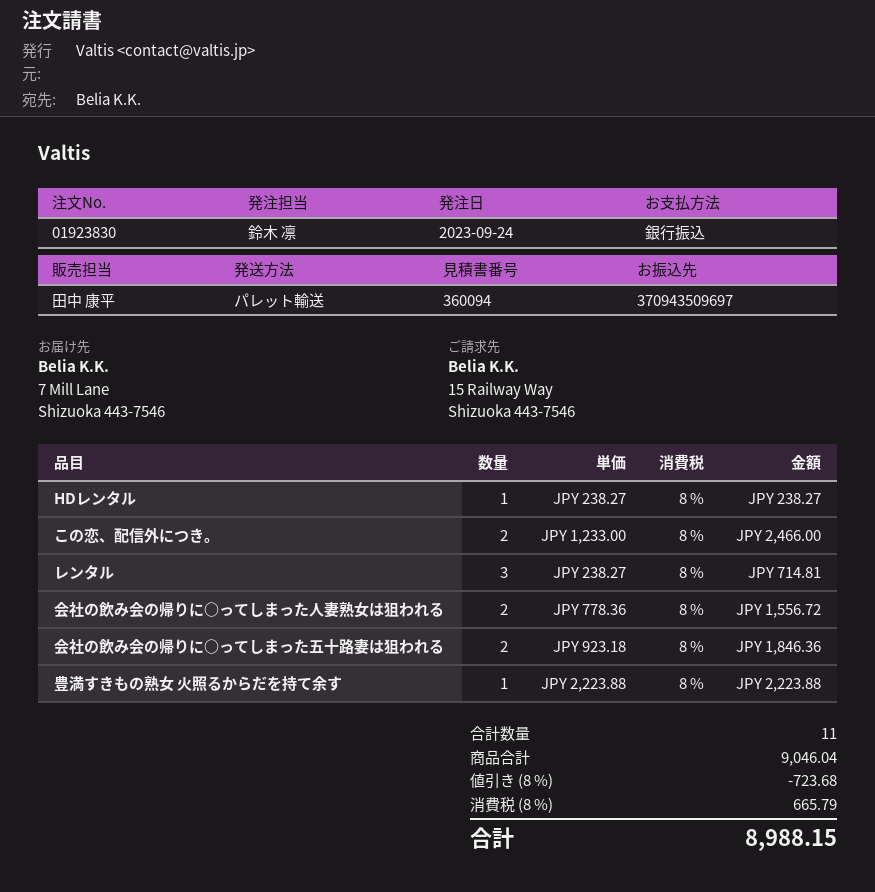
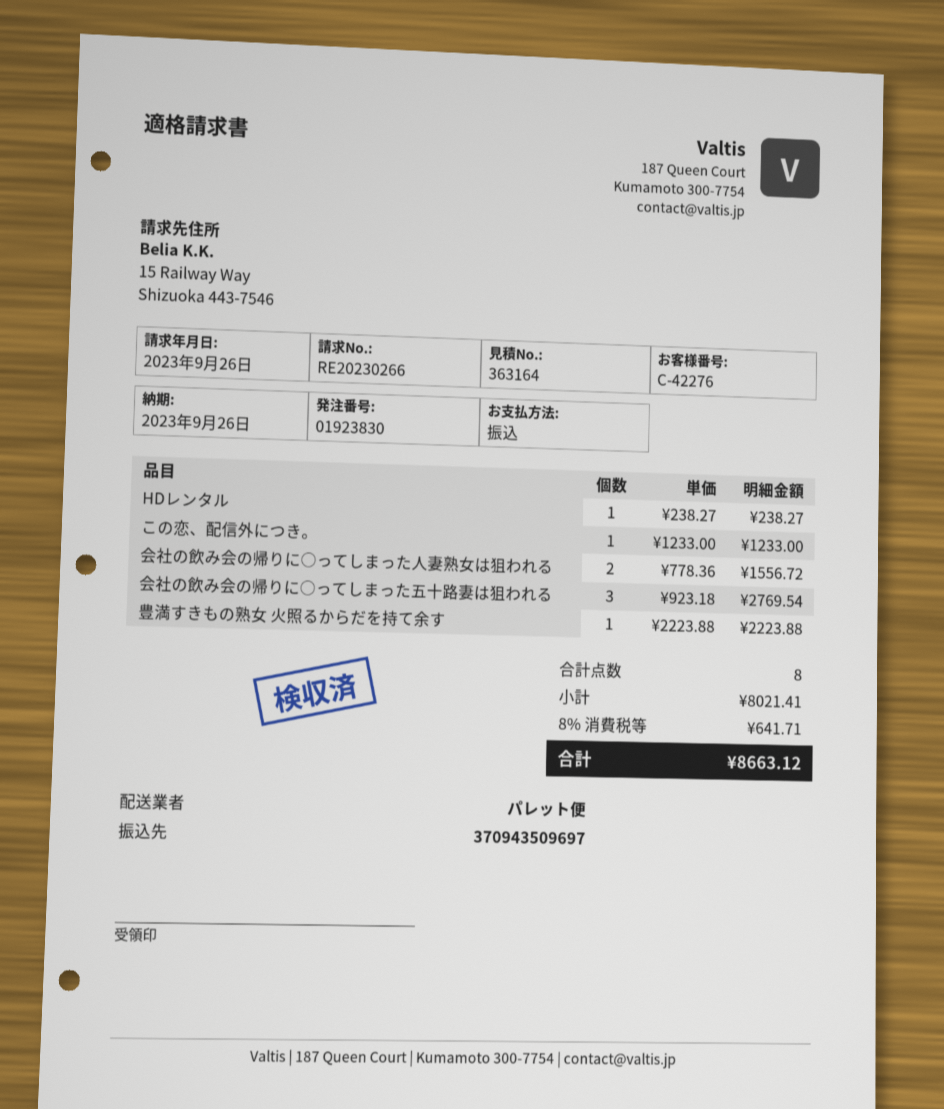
quote number: 360094 -> 363164
この恋、配信外につき。: 2 x 1233.00 = 2466.00 -> 1 x 1233.00 = 1233.00
レンタル: 3 x 238.27 = 714.81 -> none
会社の飲み会の帰りに○ってしまった五十路妻は狙われる: 2 x 923.18 = 1846.36 -> 3 x 923.18 = 2769.54
total quantity: 11 -> 8
subtotal: 9046.04 -> 8021.41
discount: 8% = 723.68 -> none
tax: 8% = 665.79 -> 8% = 641.71
total: 8988.15 -> 8663.12

